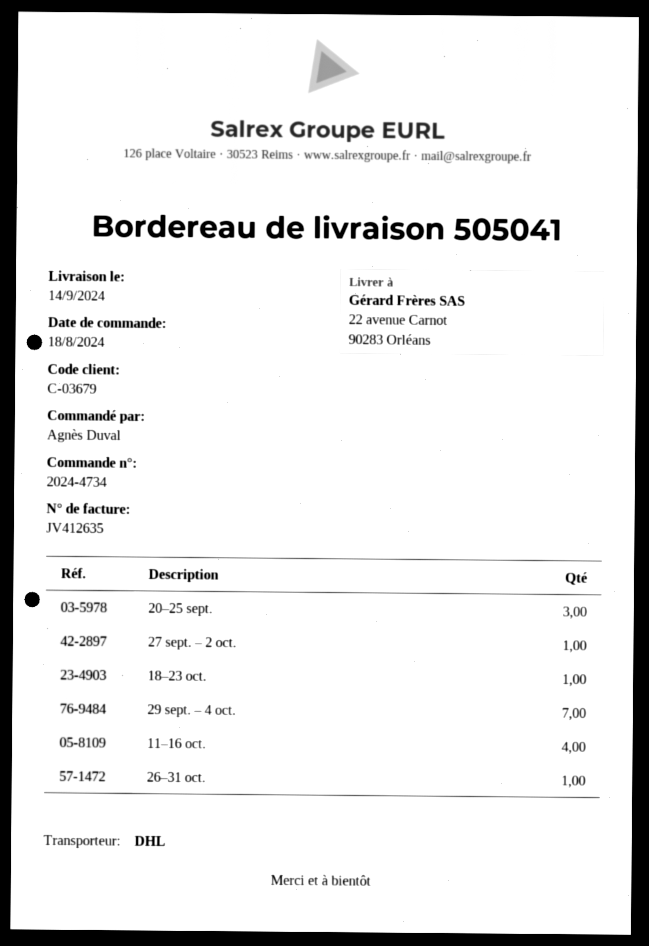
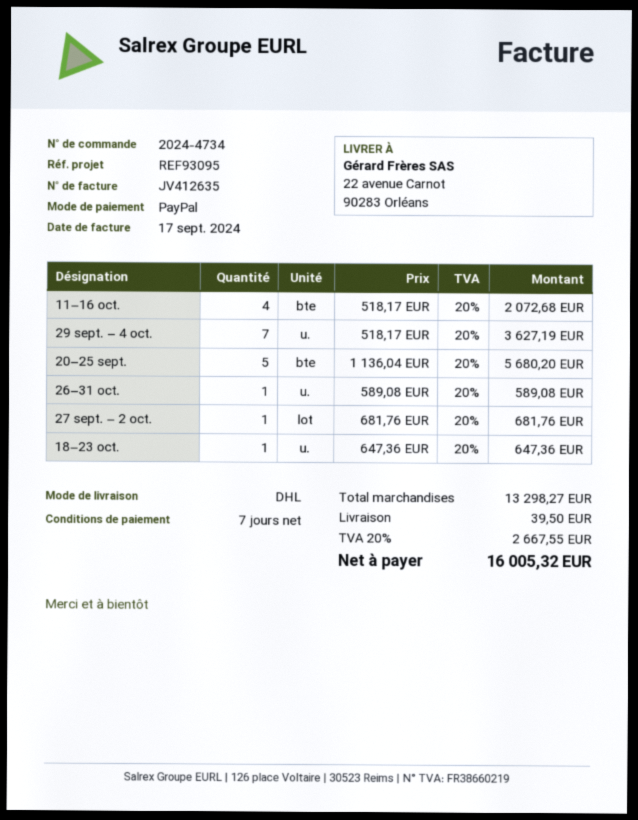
20–25 sept.: 3 -> 5

